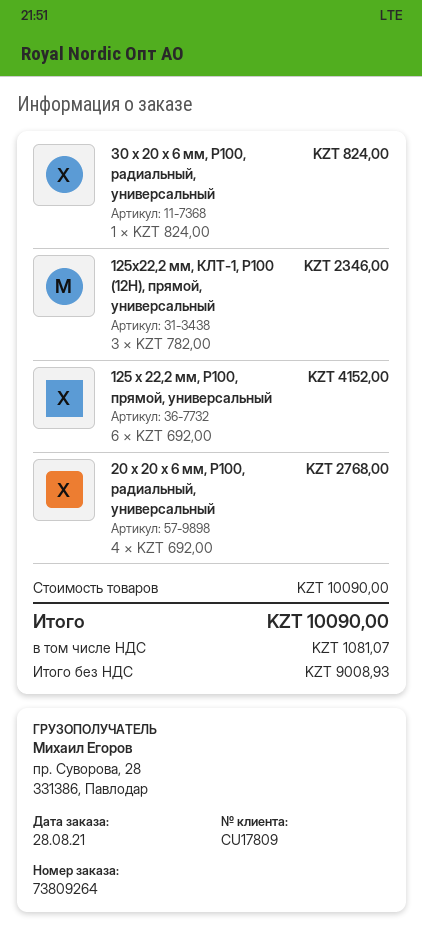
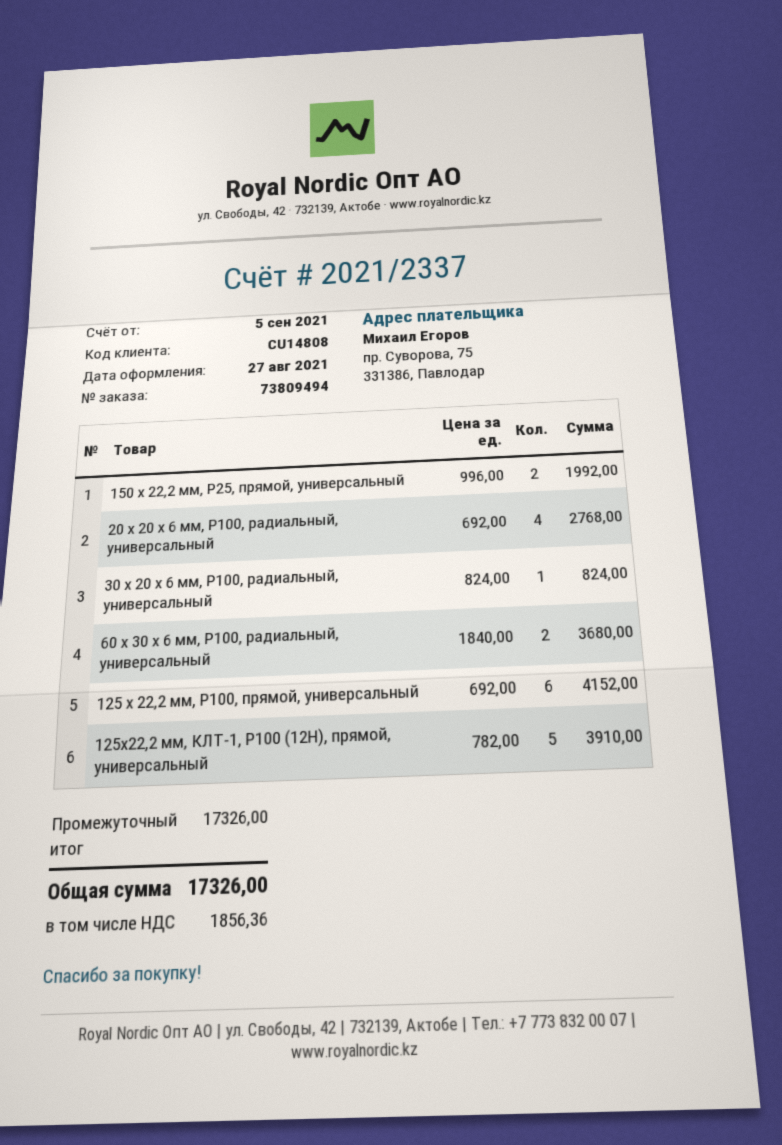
order number: 73809264 -> 73809494
order date: 2021-08-28 -> 2021-08-27
customer number: CU17809 -> CU14808
125х22,2 мм, КЛТ-1, P100 (12Н), прямой, универсальный: 3 x 782.00 = 2346.00 -> 5 x 782.00 = 3910.00
150 х 22,2 мм, P25, прямой, универсальный: none -> 2 x 996.00 = 1992.00
60 х 30 х 6 мм, Р100, радиальный, универсальный: none -> 2 x 1840.00 = 3680.00
subtotal: 10090.00 -> 17326.00
tax: 1081.07 -> 1856.36
total: 10090.00 -> 17326.00

